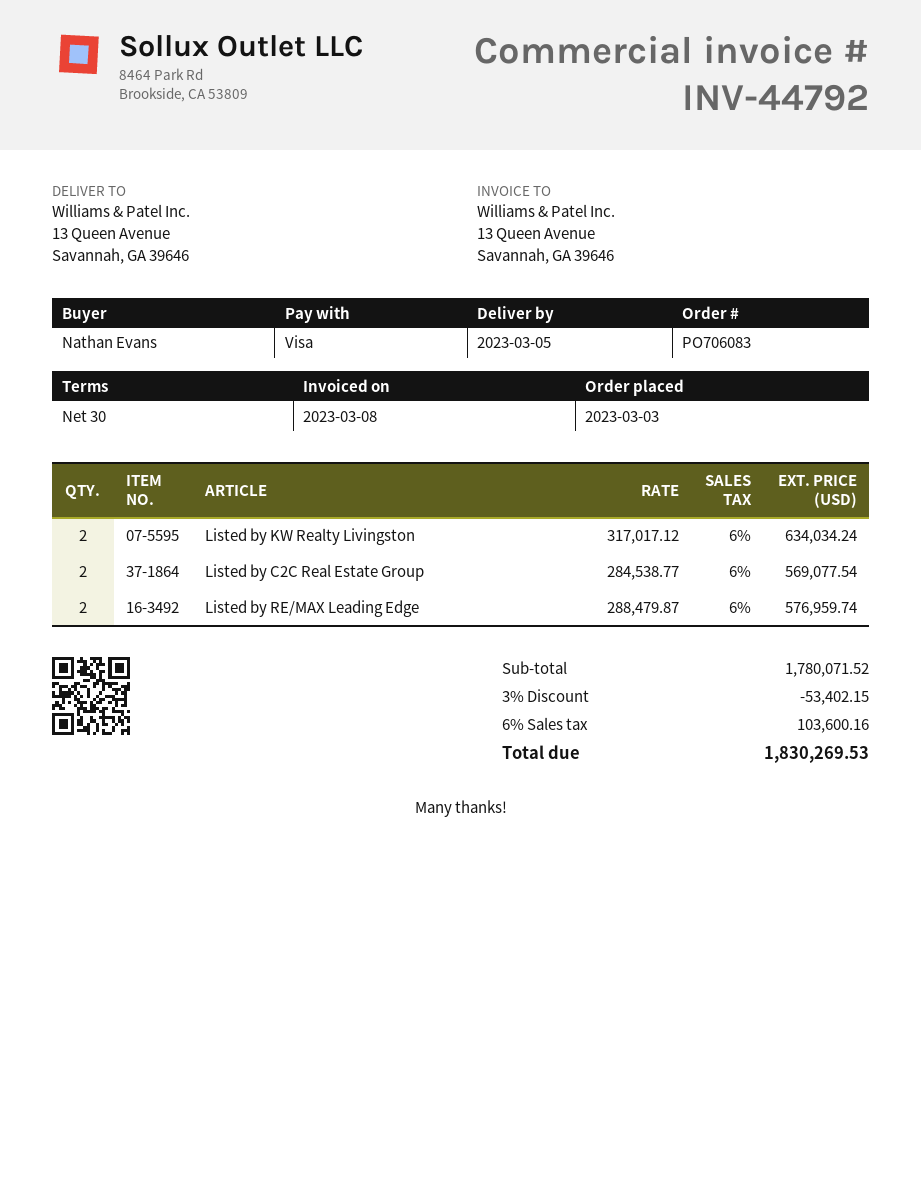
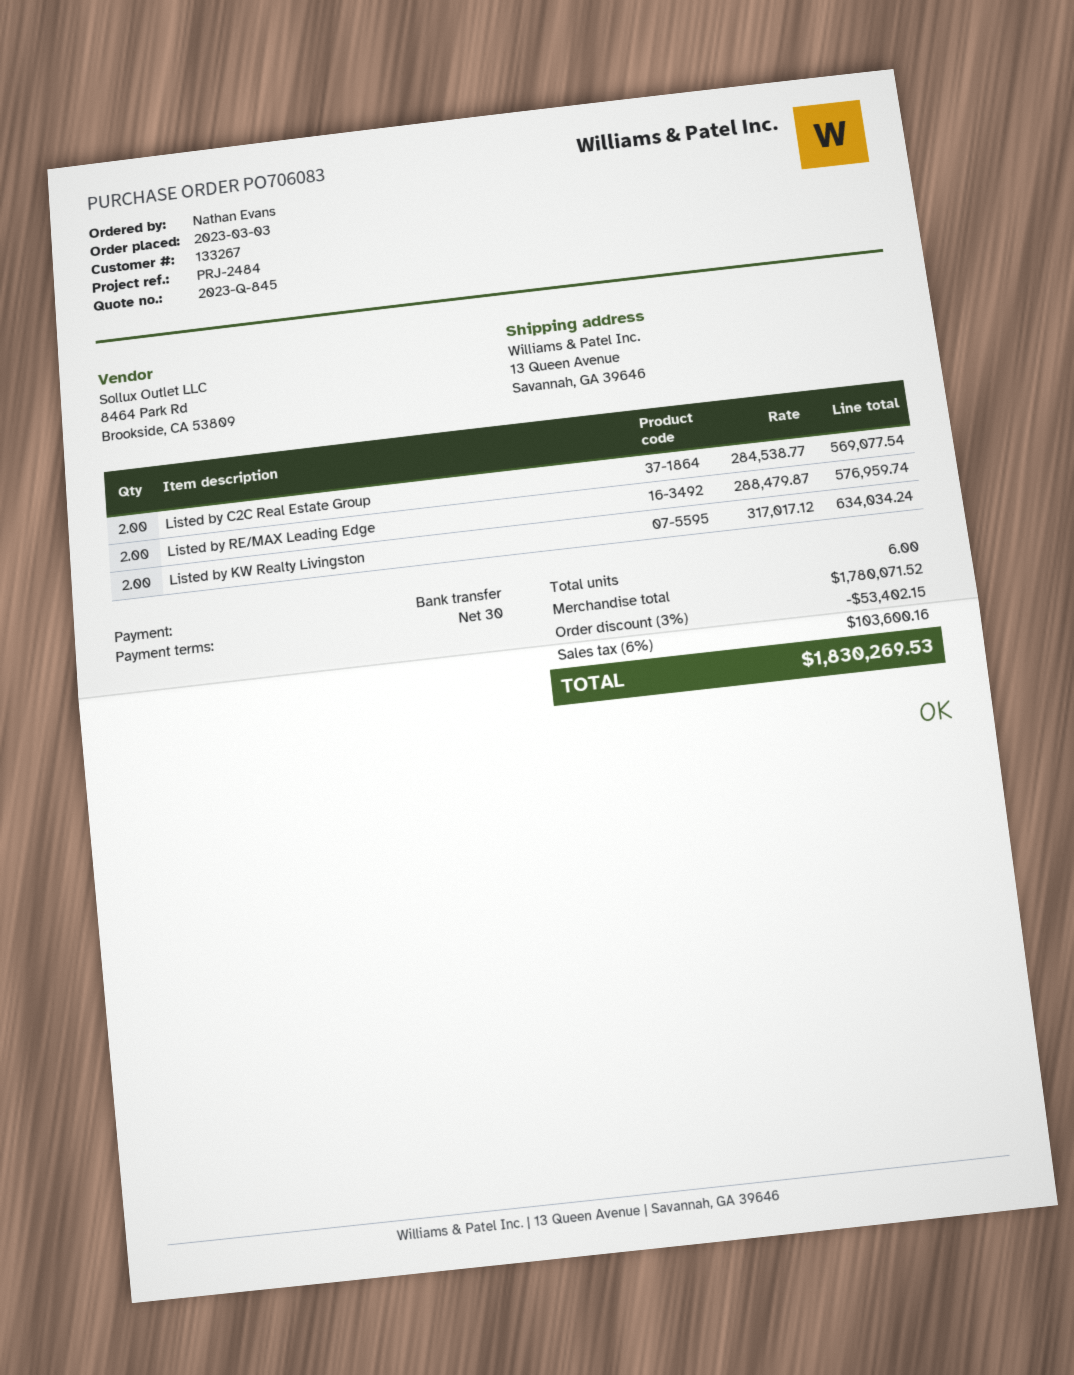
payment method: Visa -> bank transfer

